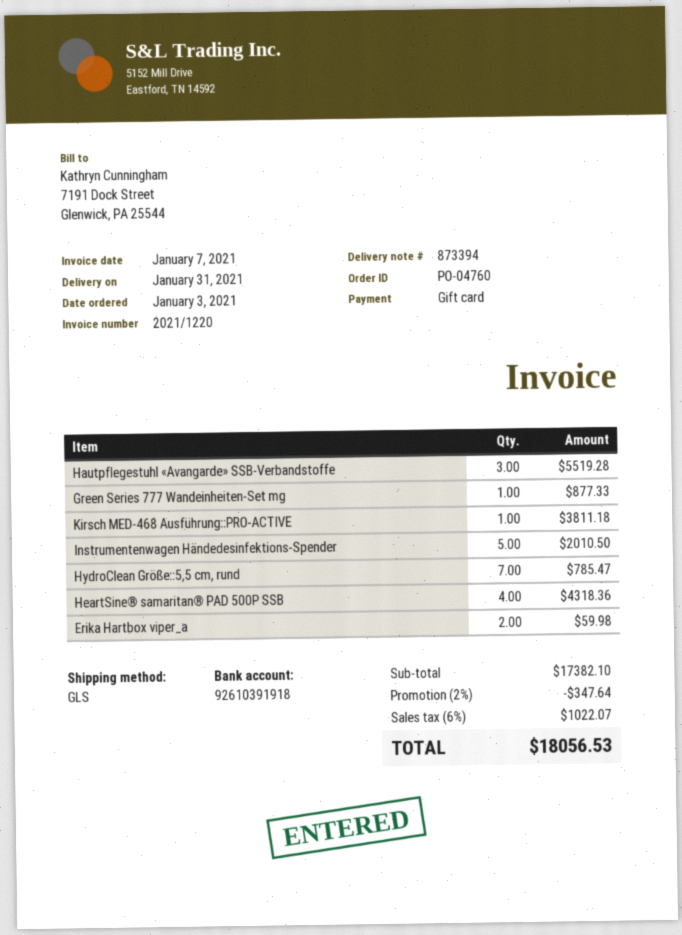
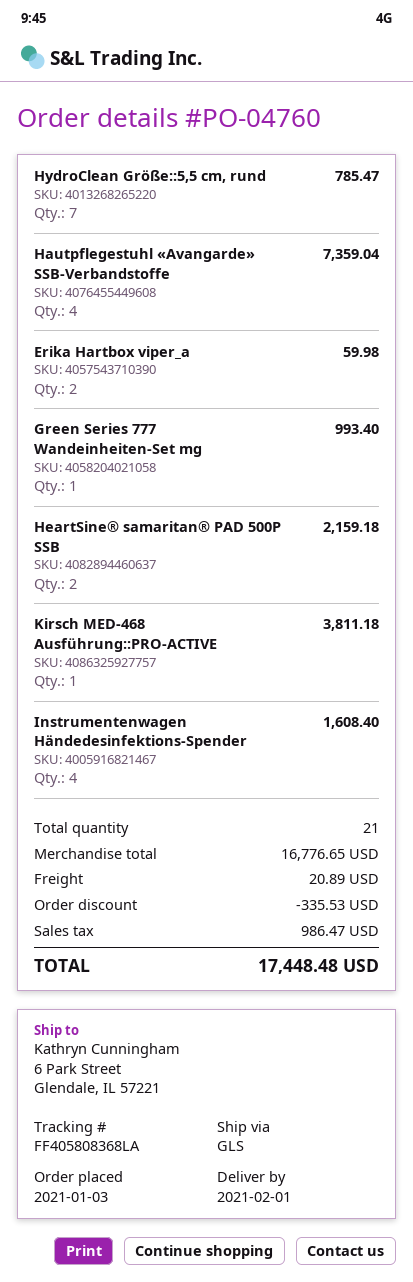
delivery date: 2021-01-31 -> 2021-02-01
Hautpflegestuhl «Avangarde» SSB-Verbandstoffe: 3 for 5519.28 -> 4 for 7359.04
Green Series 777 Wandeinheiten-Set mg: 1 for 877.33 -> 1 for 993.40
Instrumentenwagen Händedesinfektions-Spender: 5 for 2010.50 -> 4 for 1608.40
HeartSine® samaritan® PAD 500P SSB: 4 for 4318.36 -> 2 for 2159.18
subtotal: 17382.10 -> 16776.65
discount: 347.64 -> 335.53
shipping: none -> 20.89
tax: 1022.07 -> 986.47
total: 18056.53 -> 17448.48

